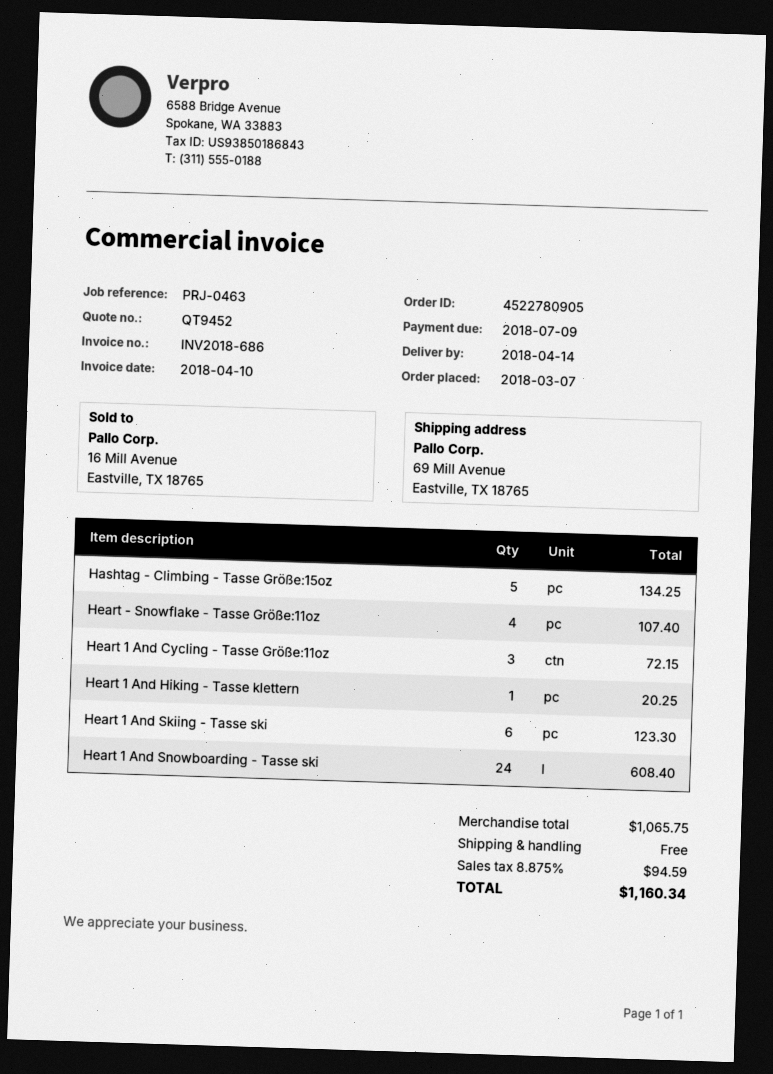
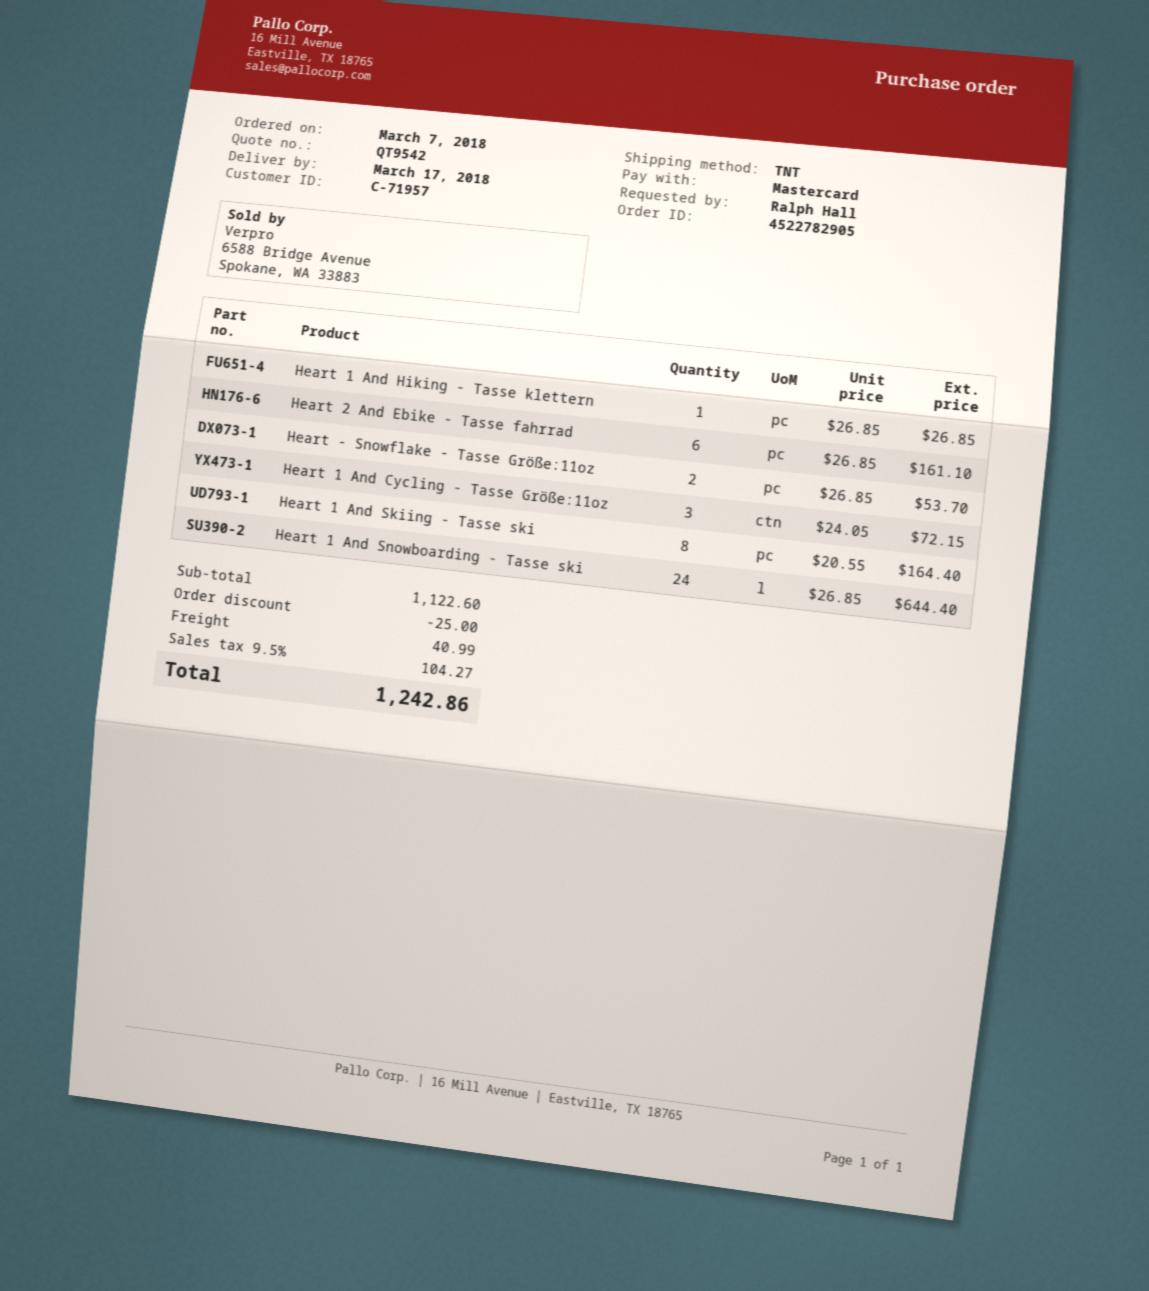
quote number: QT9452 -> QT9542
order number: 4522780905 -> 4522782905
delivery date: 2018-04-14 -> 2018-03-17
Hashtag - Climbing - Tasse Größe:15oz: 5 for 134.25 -> none
Heart - Snowflake - Tasse Größe:11oz: 4 for 107.40 -> 2 for 53.70
Heart 1 And Hiking - Tasse klettern: 1 for 20.25 -> 1 for 26.85
Heart 1 And Skiing - Tasse ski: 6 for 123.30 -> 8 for 164.40
Heart 1 And Snowboarding - Tasse ski: 24 for 608.40 -> 24 for 644.40
Heart 2 And Ebike - Tasse fahrrad: none -> 6 for 161.10
subtotal: 1065.75 -> 1122.60
discount: none -> 25.00
shipping: 0.00 -> 40.99
tax: 8.875% = 94.59 -> 9.5% = 104.27
total: 1160.34 -> 1242.86

